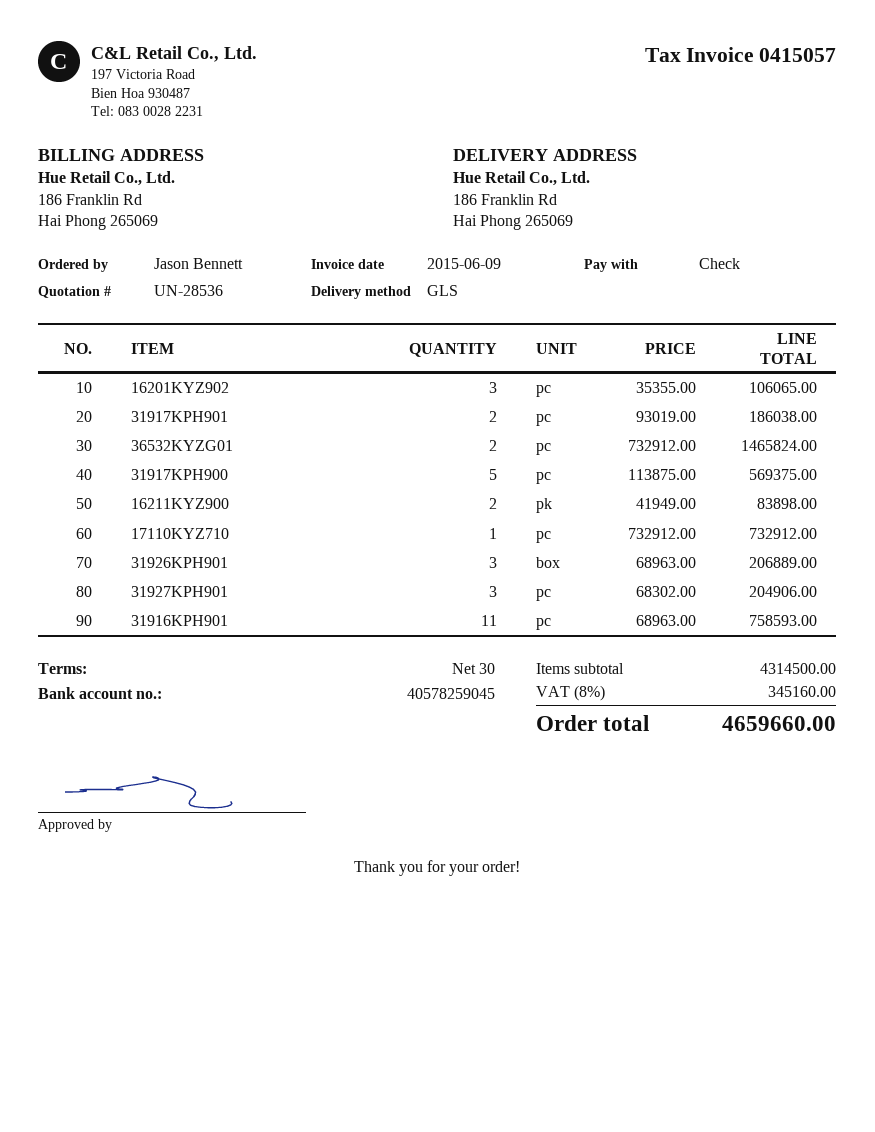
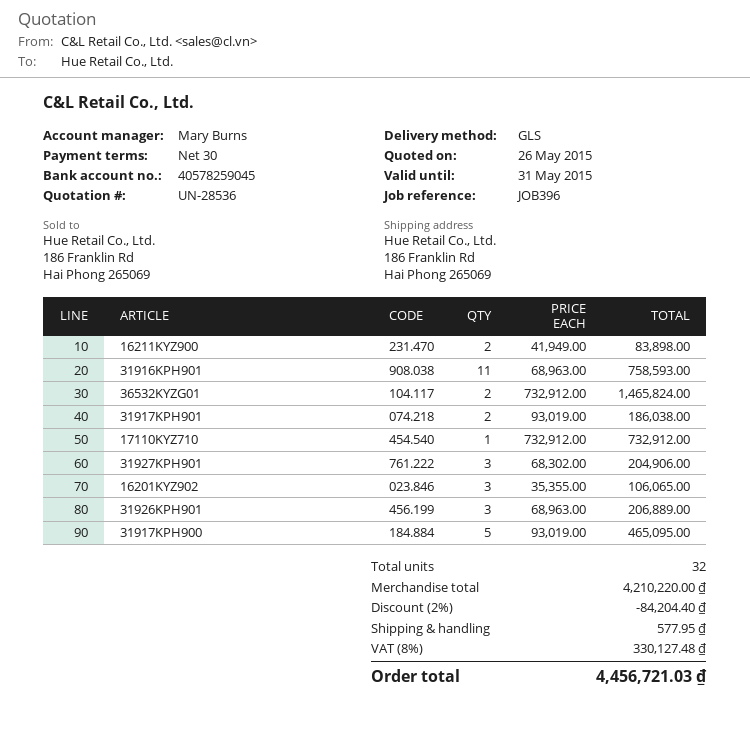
31917KPH900: 5 x 113875.00 = 569375.00 -> 5 x 93019.00 = 465095.00
subtotal: 4314500.00 -> 4210220.00
discount: none -> 2% = 84204.40
shipping: none -> 577.95
tax: 8% = 345160.00 -> 8% = 330127.48
total: 4659660.00 -> 4456721.03

